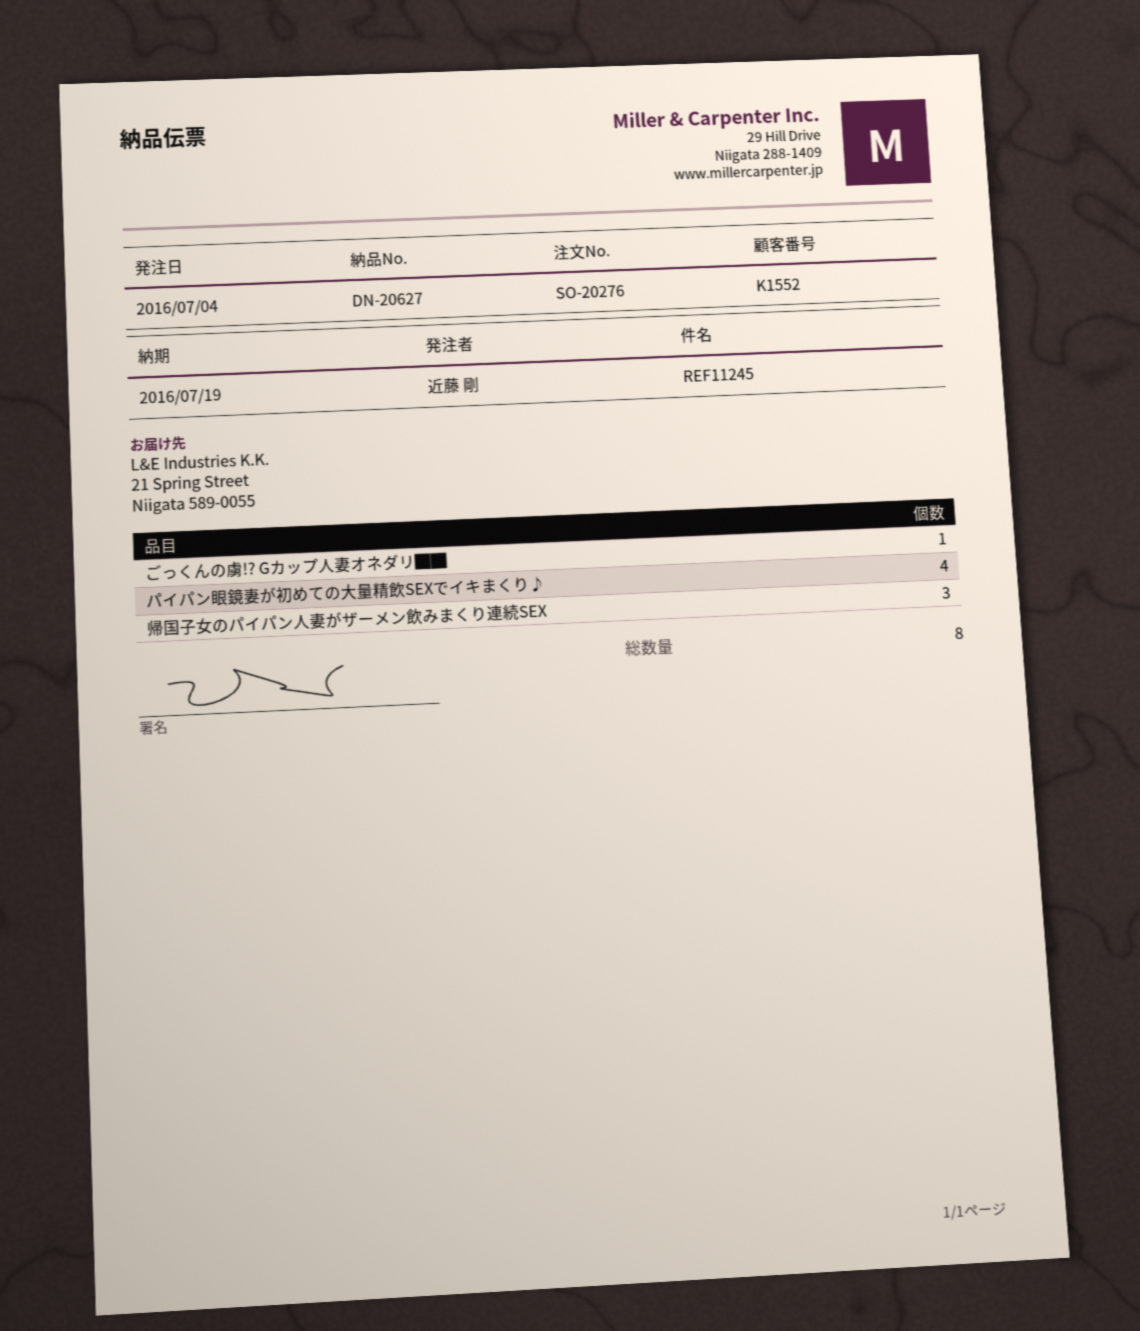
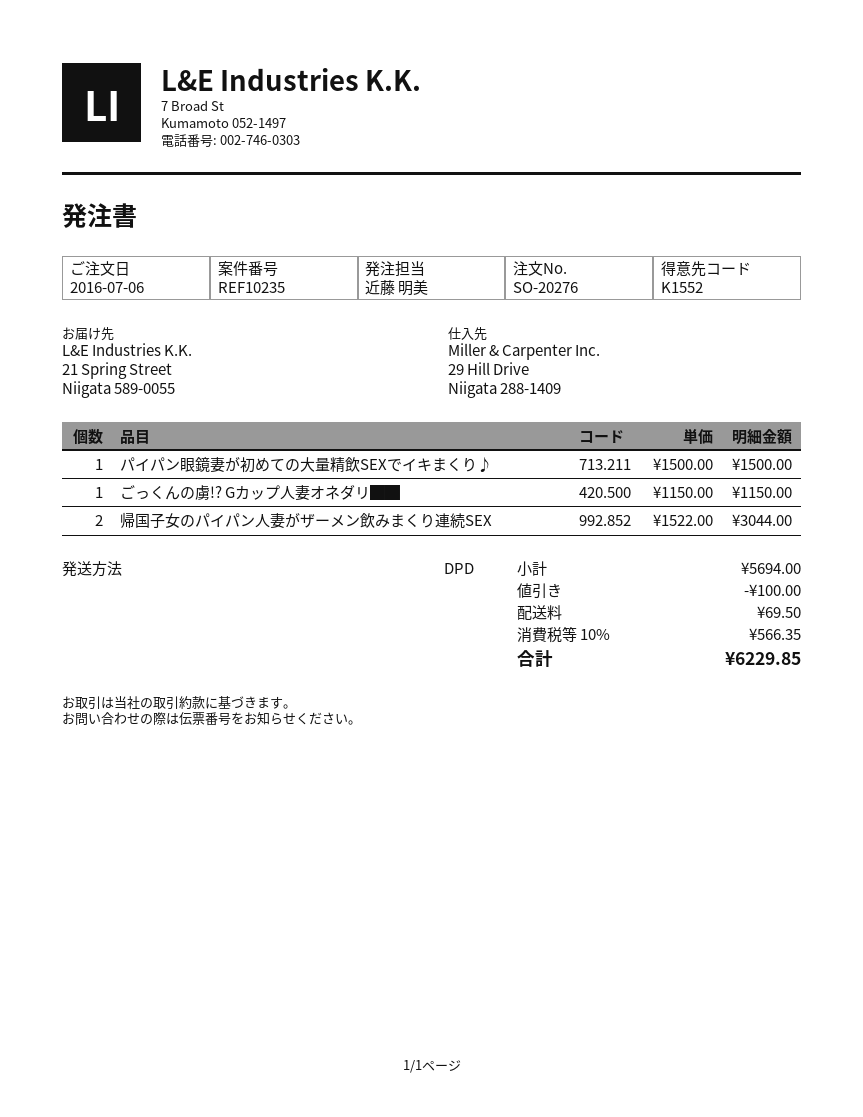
order date: 2016-07-04 -> 2016-07-06
reference: REF11245 -> REF10235
ordered by: 近藤 剛 -> 近藤 明美
パイパン眼鏡妻が初めての大量精飲SEXでイキまくり♪: 4 -> 1
帰国子女のパイパン人妻がザーメン飲みまくり連続SEX: 3 -> 2

